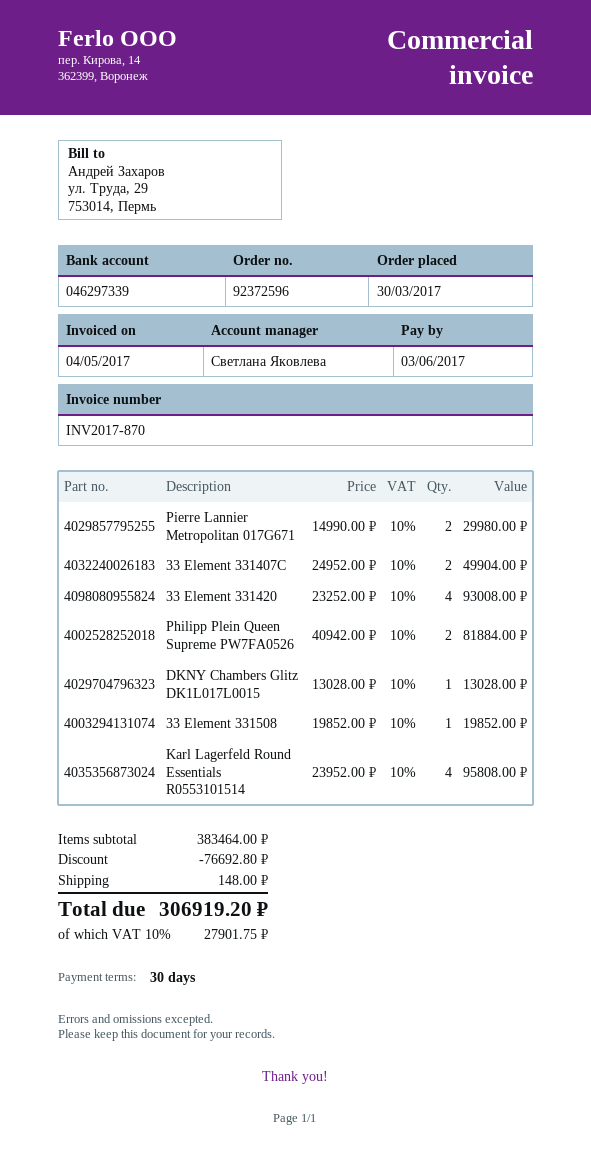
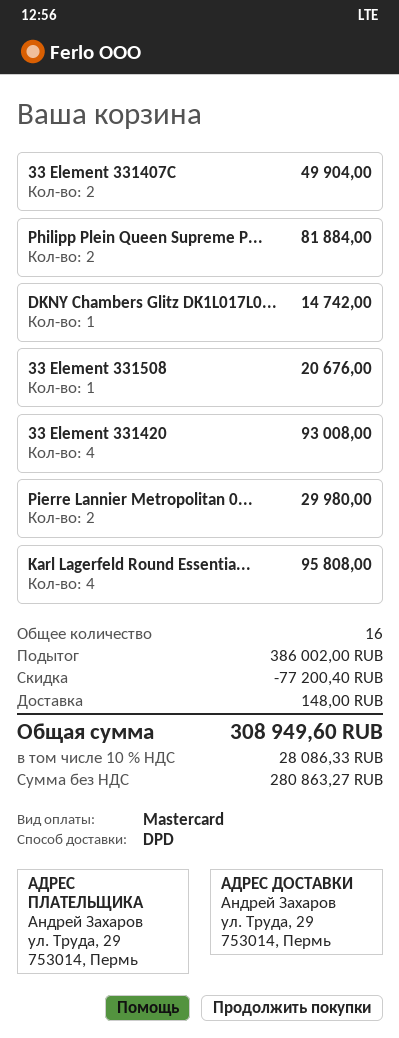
DKNY Chambers Glitz DK1L017L0015: 1 for 13028.00 -> 1 for 14742.00
33 Element 331508: 1 for 19852.00 -> 1 for 20676.00
subtotal: 383464.00 -> 386002.00
discount: 76692.80 -> 77200.40
tax: 10% = 27901.75 -> 10% = 28086.33
total: 306919.20 -> 308949.60

